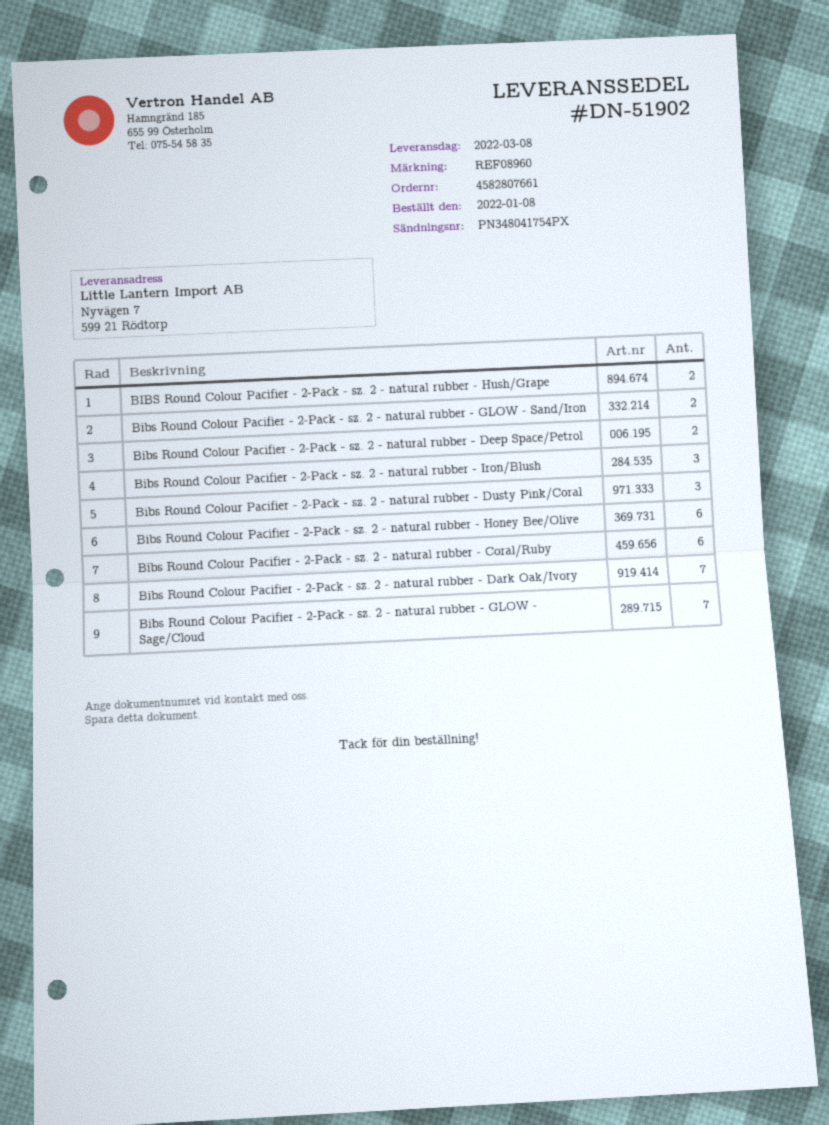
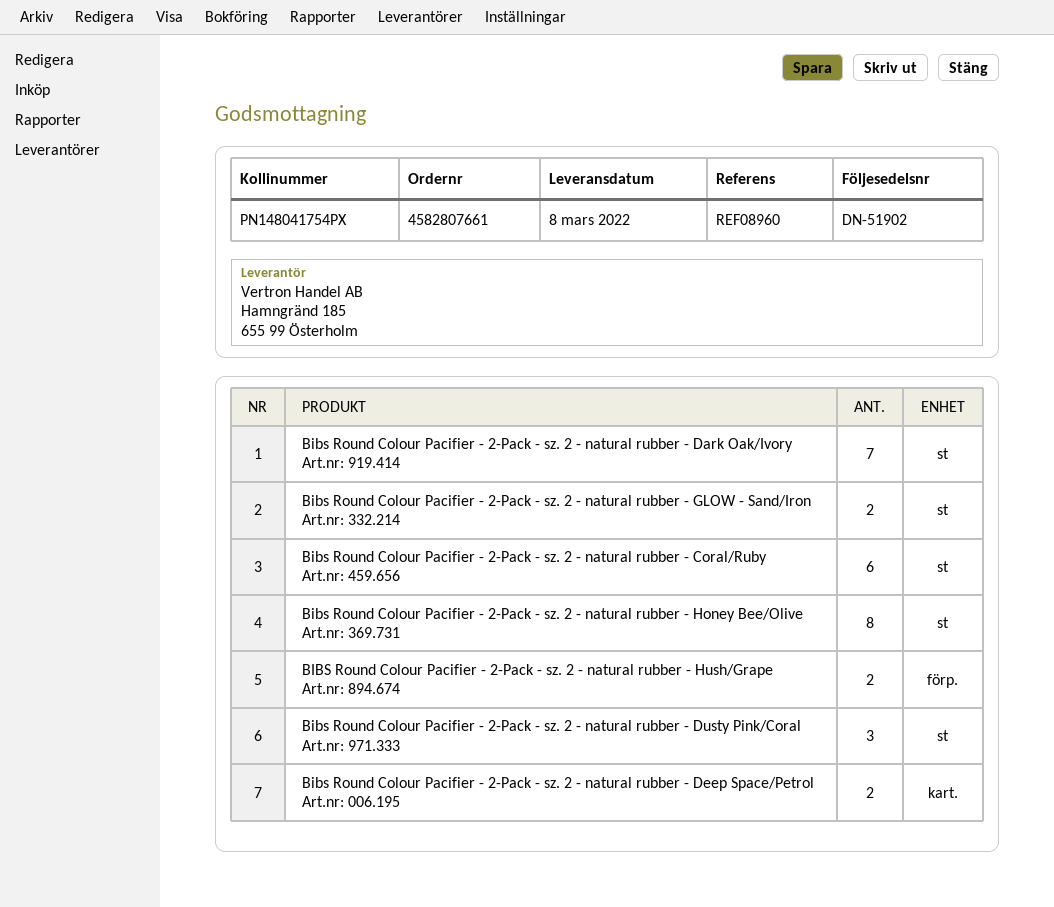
tracking number: PN348041754PX -> PN148041754PX
Bibs Round Colour Pacifier - 2-Pack - sz. 2 - natural rubber - Iron/Blush: 3 -> none
Bibs Round Colour Pacifier - 2-Pack - sz. 2 - natural rubber - Honey Bee/Olive: 6 -> 8
Bibs Round Colour Pacifier - 2-Pack - sz. 2 - natural rubber - GLOW - Sage/Cloud: 7 -> none

